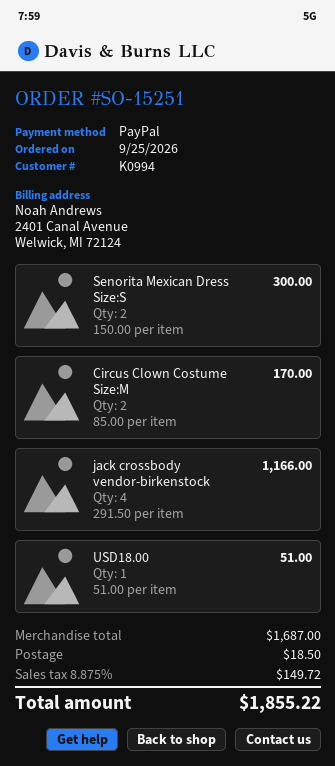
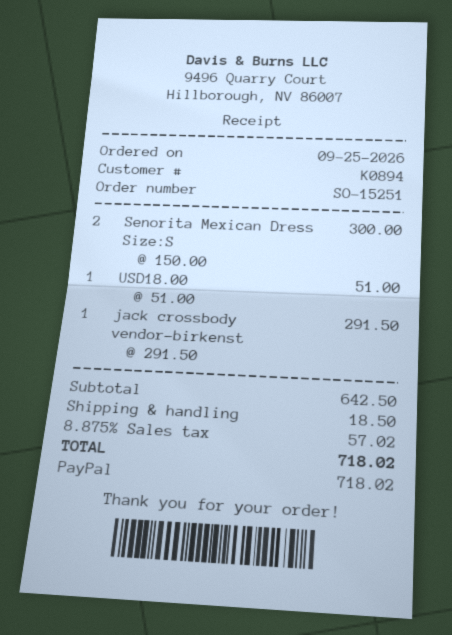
customer number: K0994 -> K0894
Circus Clown Costume Size:M: 2 x 85.00 = 170.00 -> none
jack crossbody vendor-birkenstock: 4 x 291.50 = 1166.00 -> 1 x 291.50 = 291.50
subtotal: 1687.00 -> 642.50
tax: 8.875% = 149.72 -> 8.875% = 57.02
total: 1855.22 -> 718.02

